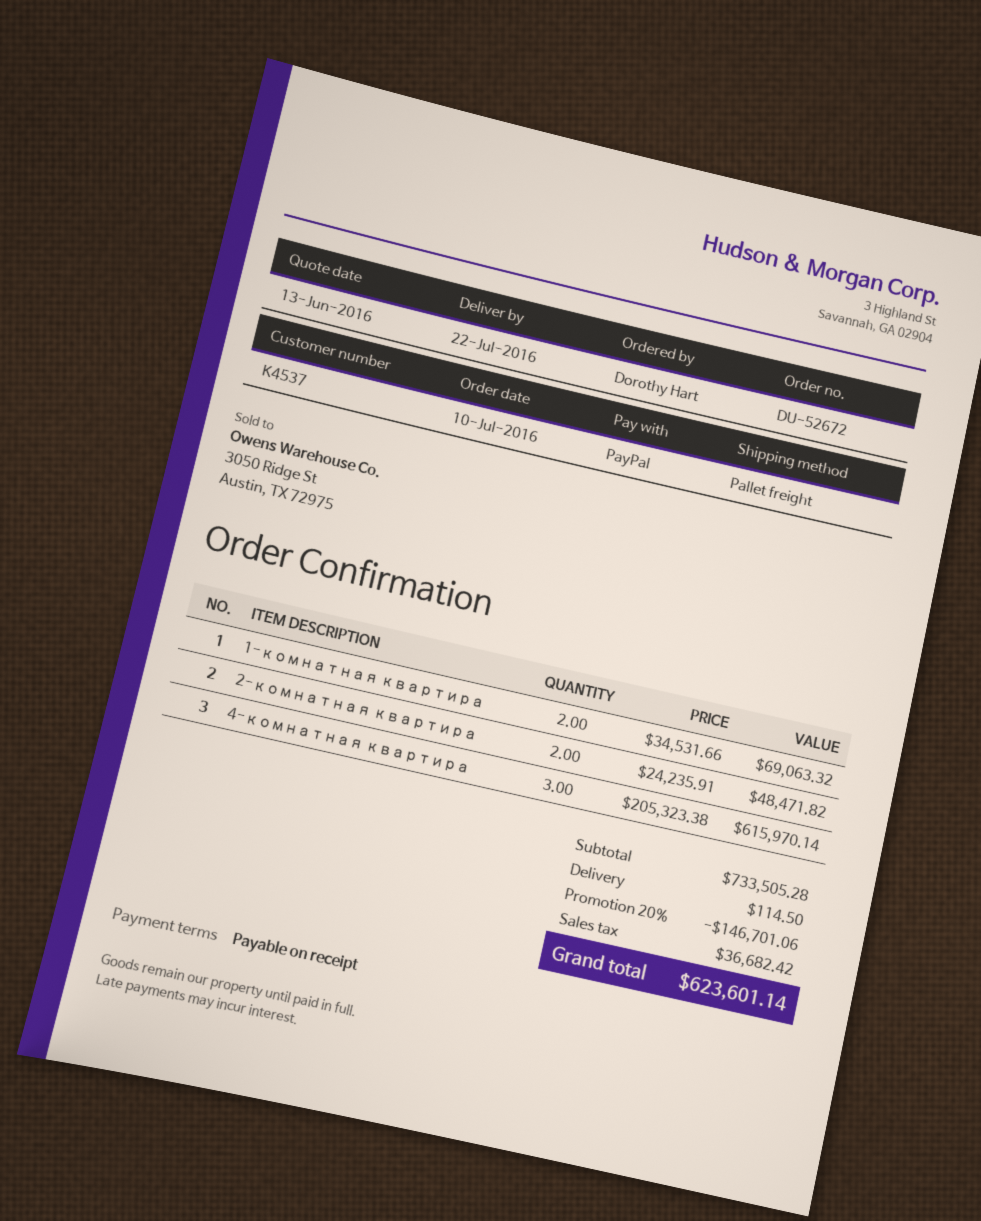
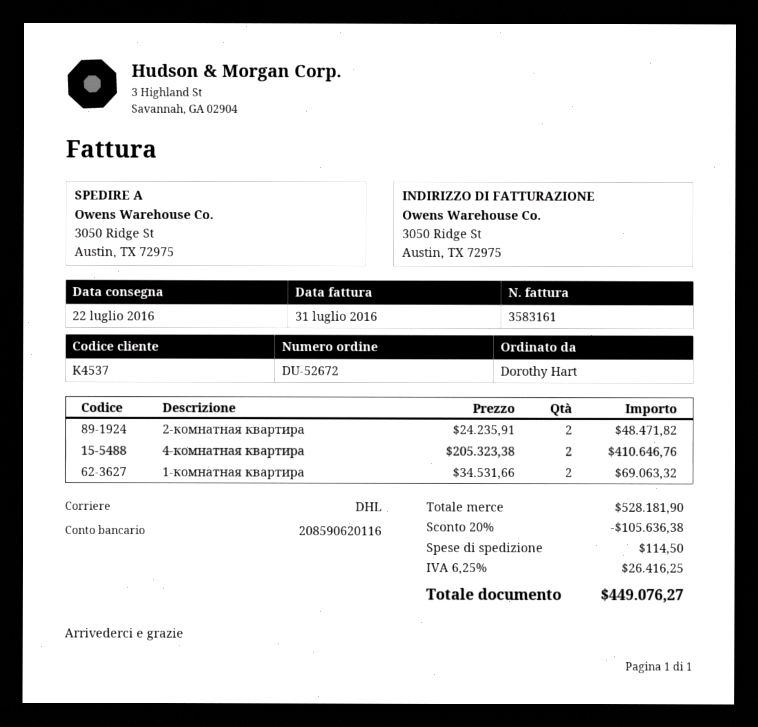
shipping method: pallet freight -> DHL
4-комнатная квартира: 3 x 205323.38 = 615970.14 -> 2 x 205323.38 = 410646.76
subtotal: 733505.28 -> 528181.90
discount: 20% = 146701.06 -> 20% = 105636.38
tax: 36682.42 -> 26416.25
total: 623601.14 -> 449076.27

